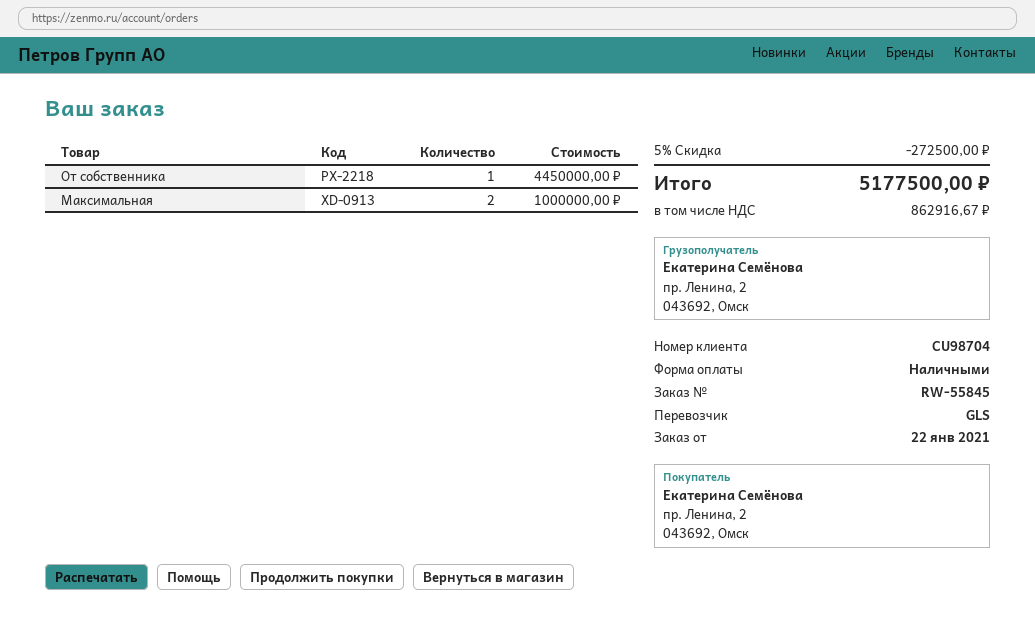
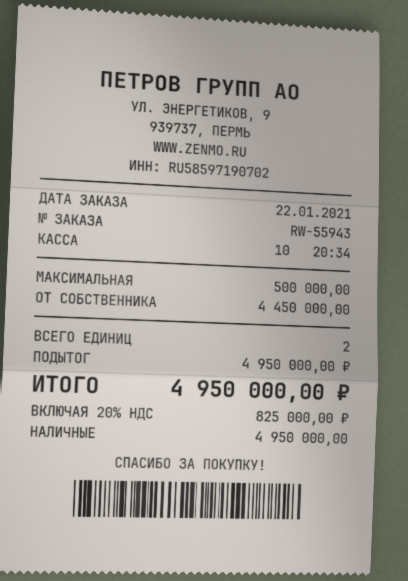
order number: RW-55845 -> RW-55943
Максимальная: 2 for 1000000.00 -> 1 for 500000.00
discount: 5% = 272500.00 -> none
tax: 862916.67 -> 825000.00
total: 5177500.00 -> 4950000.00

